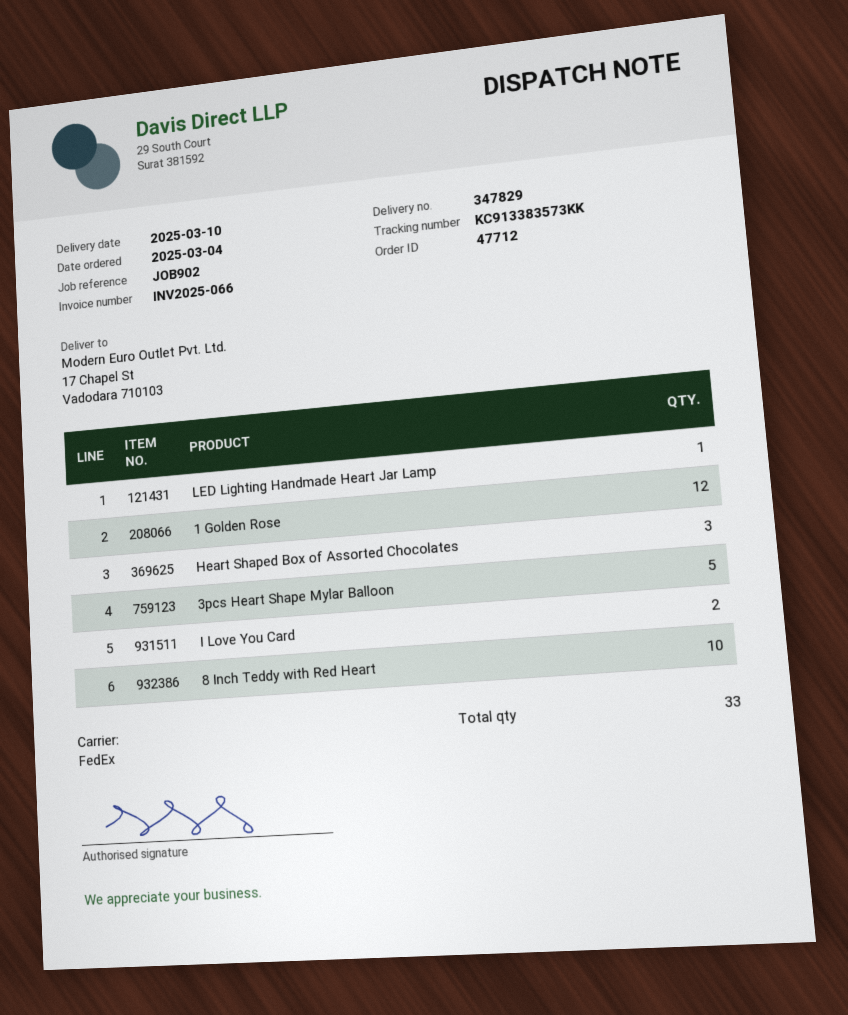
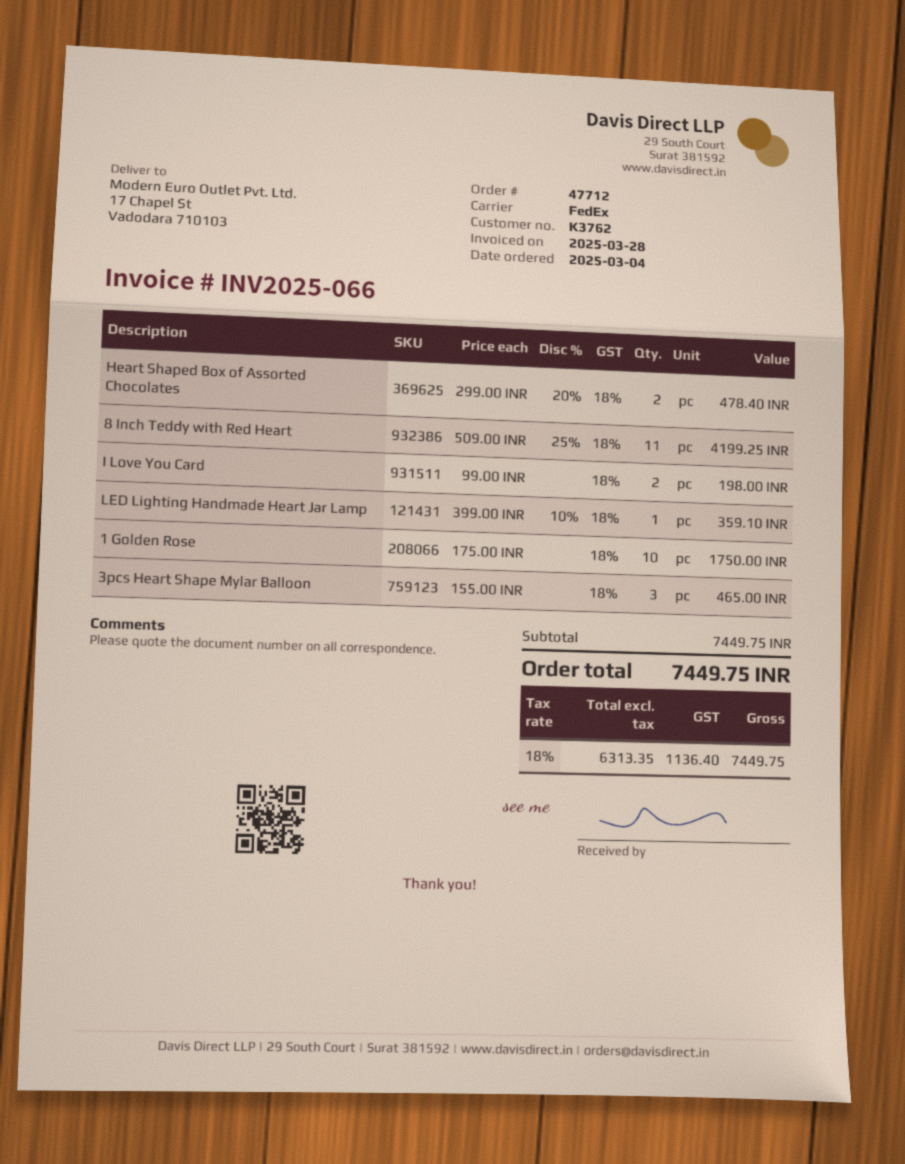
1 Golden Rose: 12 -> 10
Heart Shaped Box of Assorted Chocolates: 3 -> 2
3pcs Heart Shape Mylar Balloon: 5 -> 3
8 Inch Teddy with Red Heart: 10 -> 11

